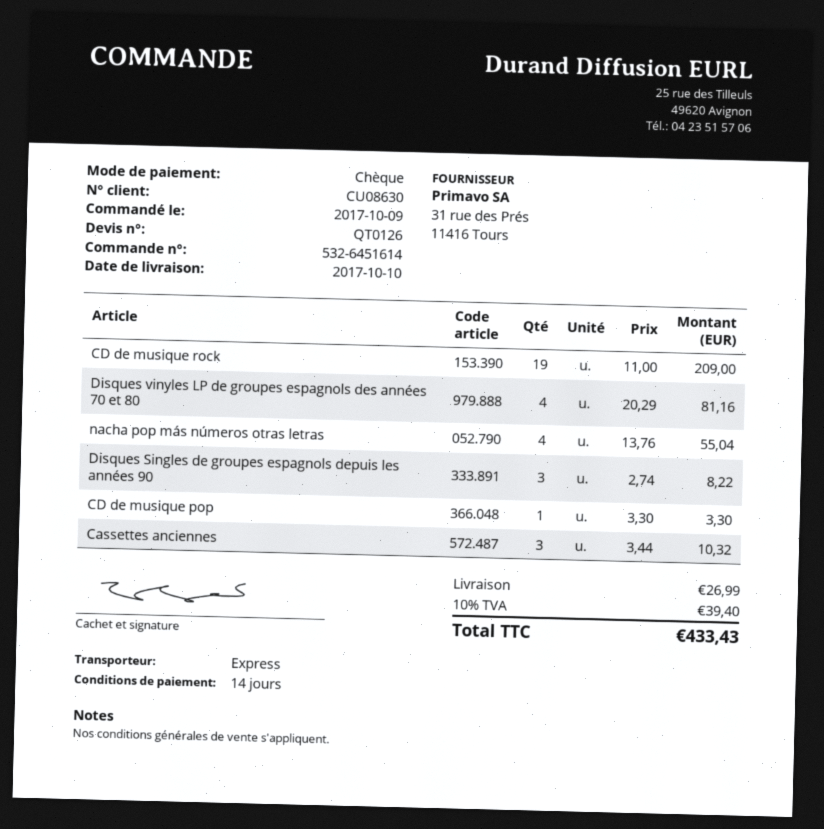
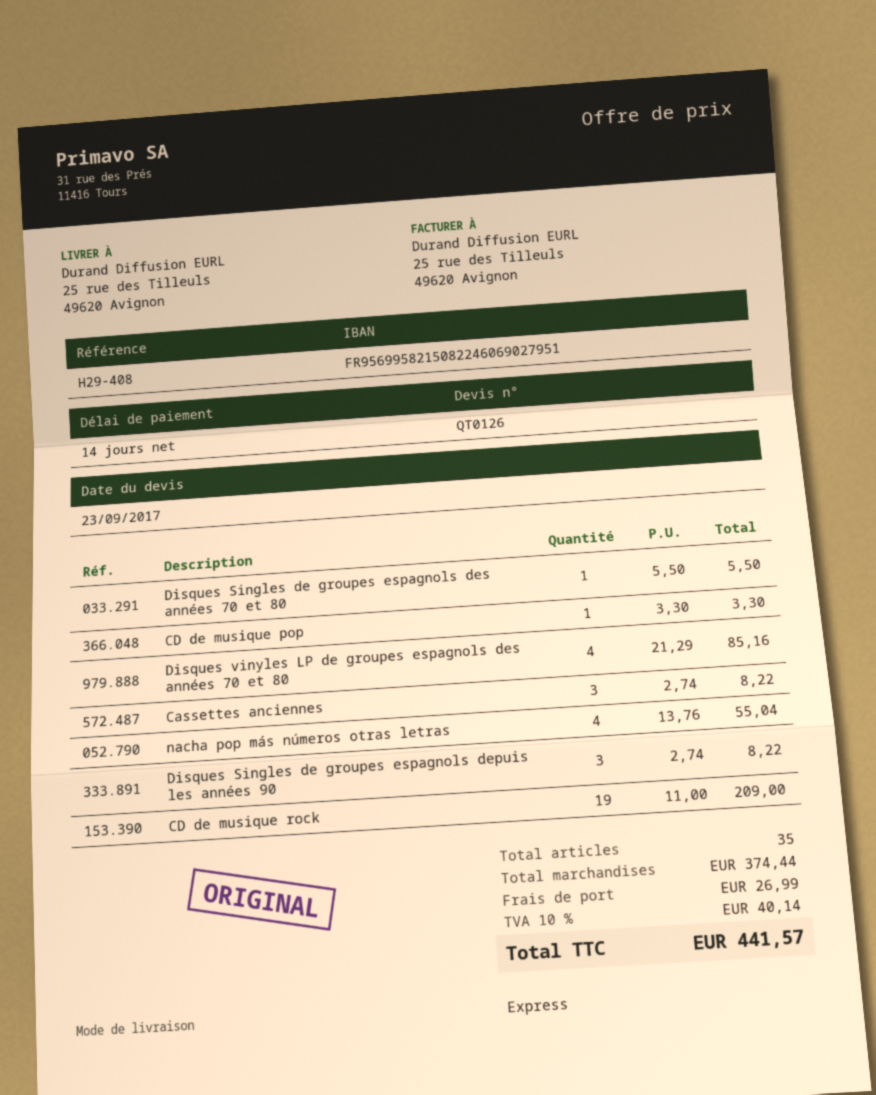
Disques vinyles LP de groupes espagnols des années 70 et 80: 4 x 20.29 = 81.16 -> 4 x 21.29 = 85.16
Cassettes anciennes: 3 x 3.44 = 10.32 -> 3 x 2.74 = 8.22
Disques Singles de groupes espagnols des années 70 et 80: none -> 1 x 5.50 = 5.50
tax: 10% = 39.40 -> 10% = 40.14
total: 433.43 -> 441.57

